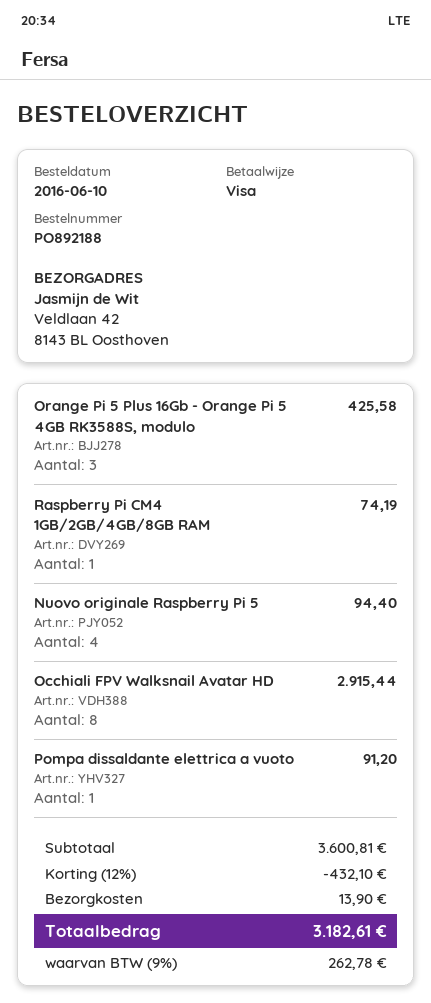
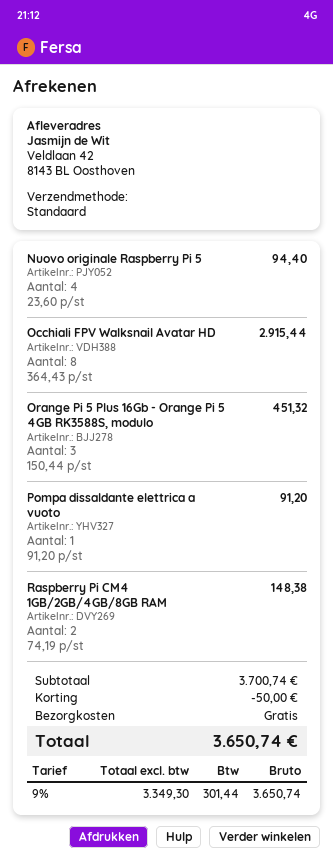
Orange Pi 5 Plus 16Gb - Orange Pi 5 4GB RK3588S, modulo: 3 for 425.58 -> 3 for 451.32
Raspberry Pi CM4 1GB/2GB/4GB/8GB RAM: 1 for 74.19 -> 2 for 148.38
subtotal: 3600.81 -> 3700.74
discount: 432.10 -> 50.00
shipping: 13.90 -> 0.00
tax: 9% = 262.78 -> 9% = 301.44
total: 3182.61 -> 3650.74

